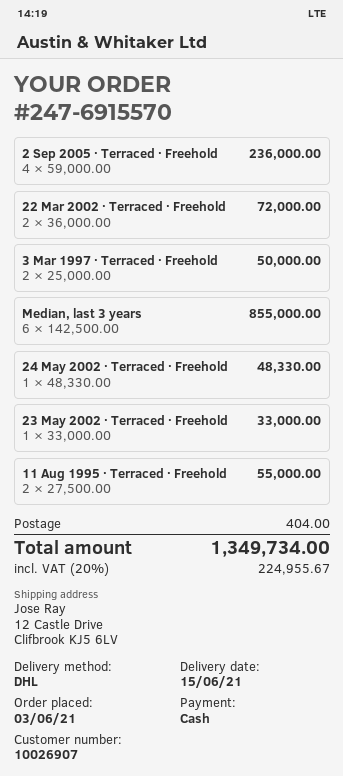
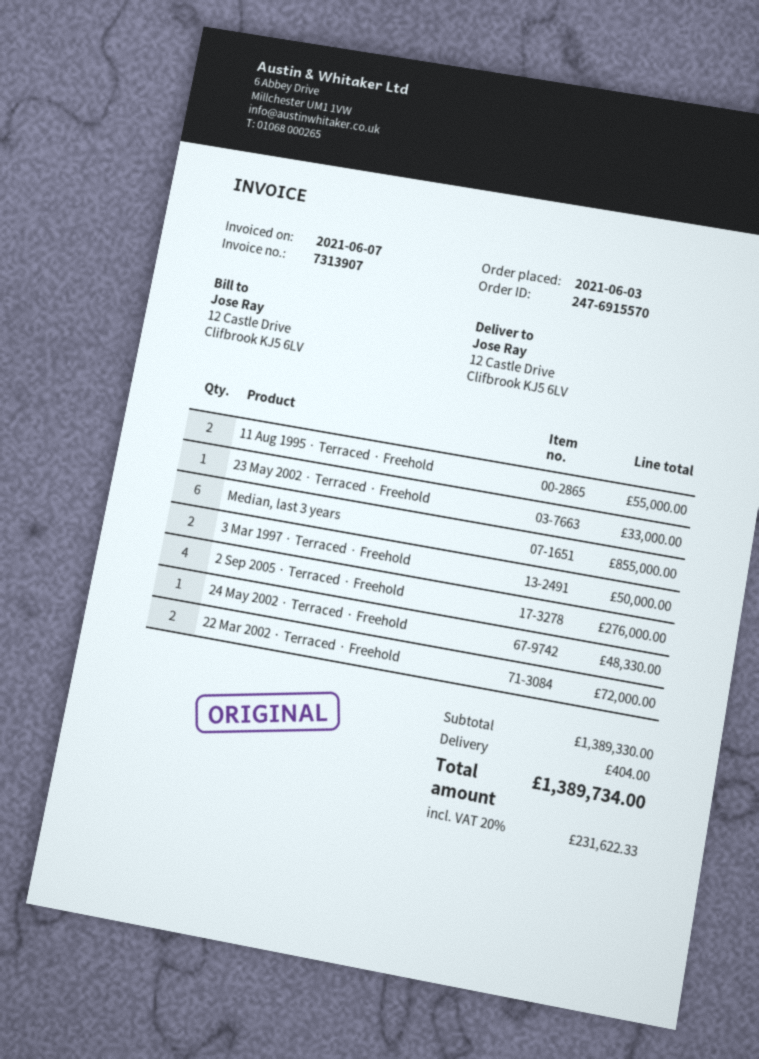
2 Sep 2005 · Terraced · Freehold: 4 for 236000.00 -> 4 for 276000.00
tax: 20% = 224955.67 -> 20% = 231622.33
total: 1349734.00 -> 1389734.00

